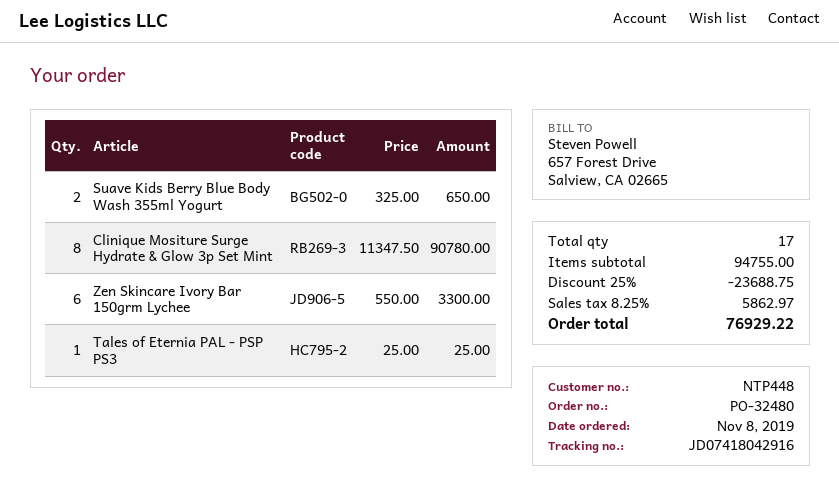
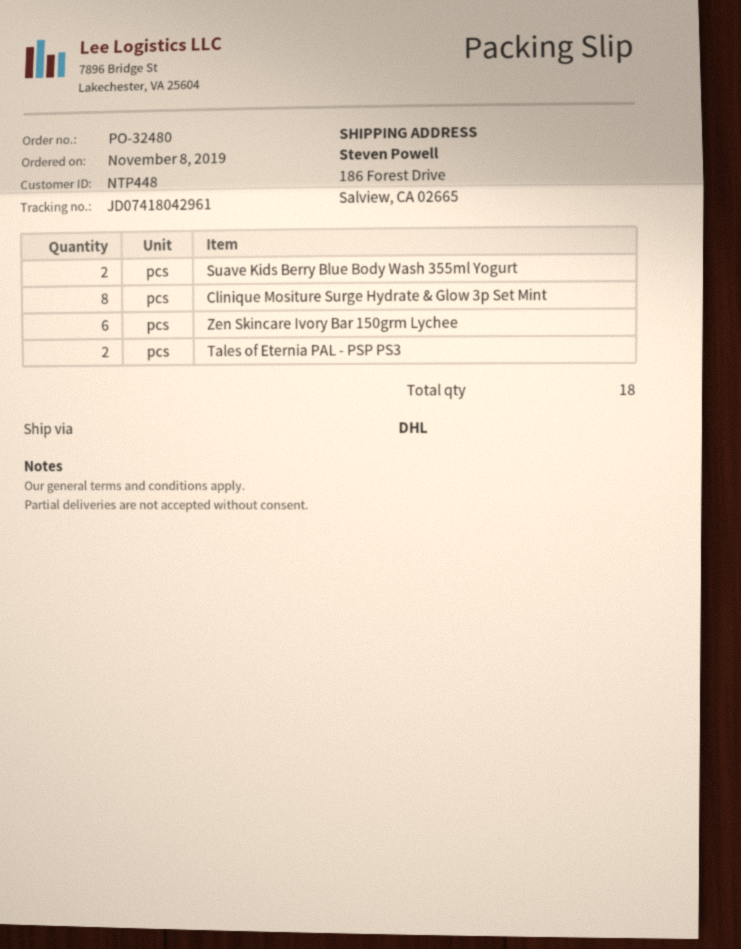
tracking number: JD07418042916 -> JD07418042961
Tales of Eternia PAL - PSP PS3: 1 -> 2
total quantity: 17 -> 18

